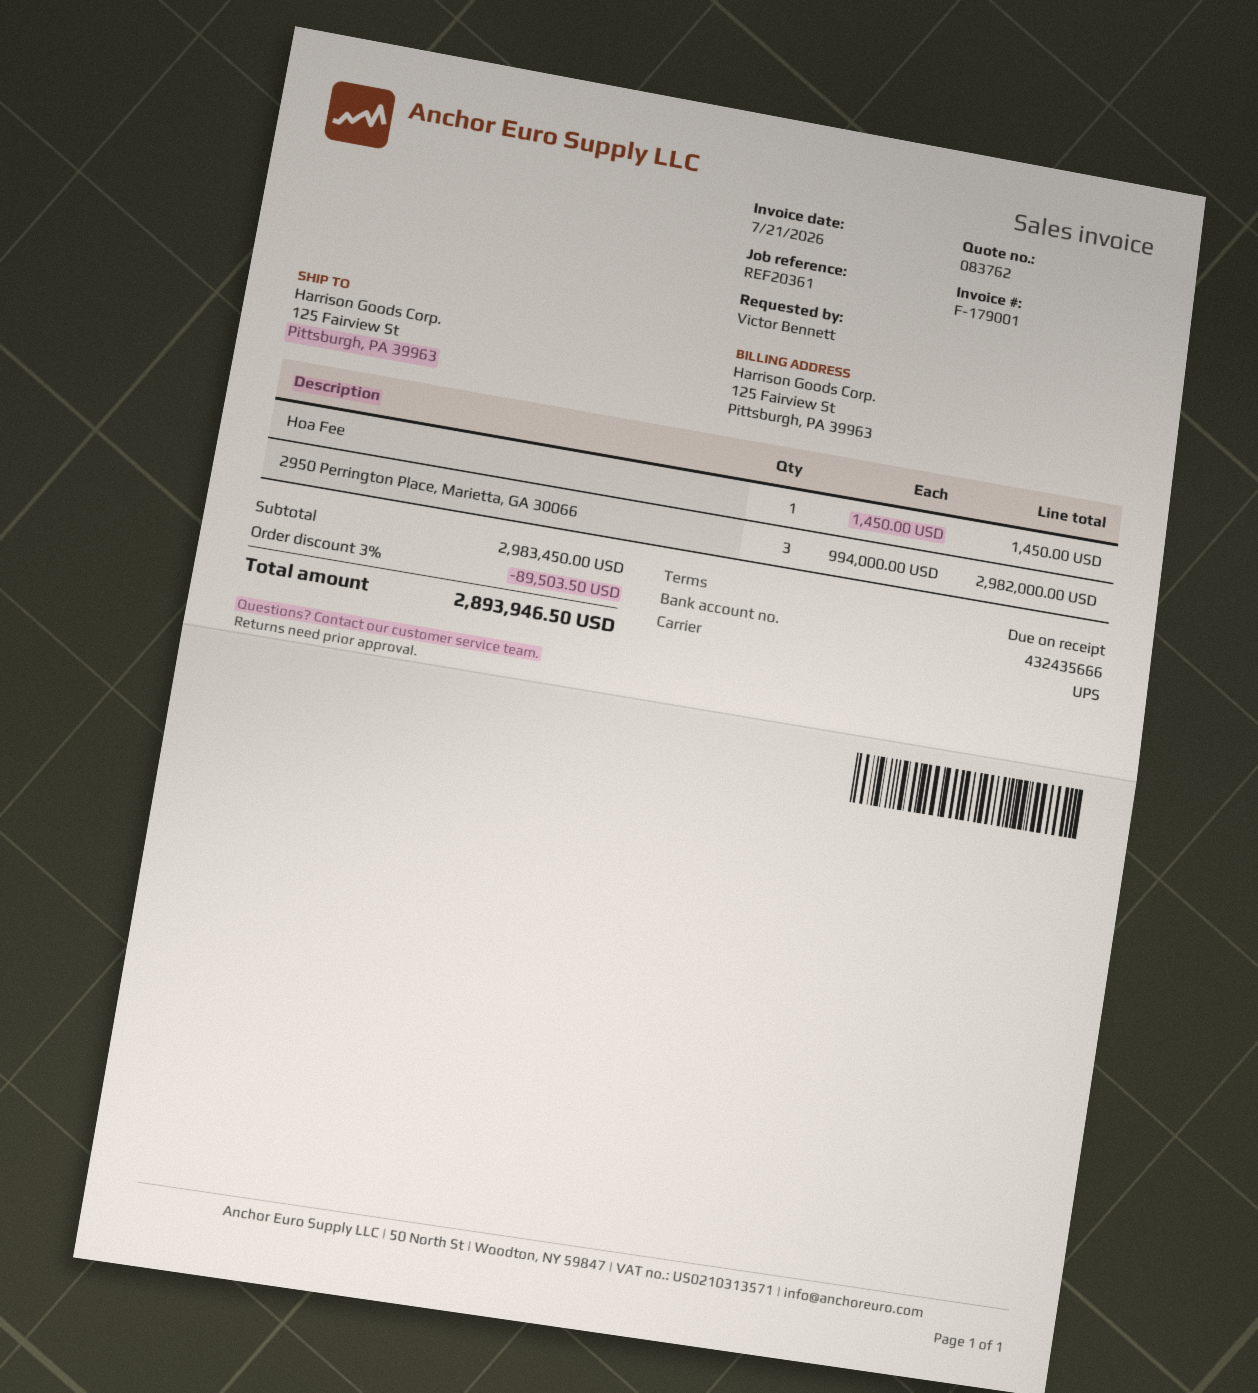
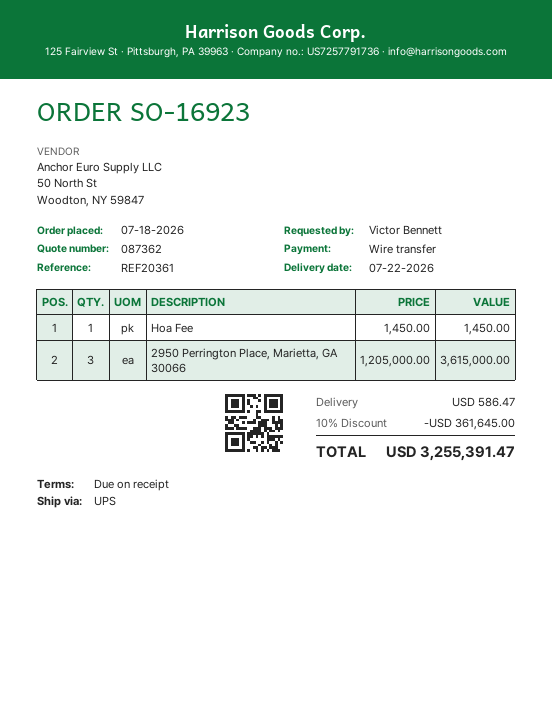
quote number: 083762 -> 087362
2950 Perrington Place, Marietta, GA 30066: 3 x 994000.00 = 2982000.00 -> 3 x 1205000.00 = 3615000.00
discount: 3% = 89503.50 -> 10% = 361645.00
shipping: none -> 586.47
total: 2893946.50 -> 3255391.47

